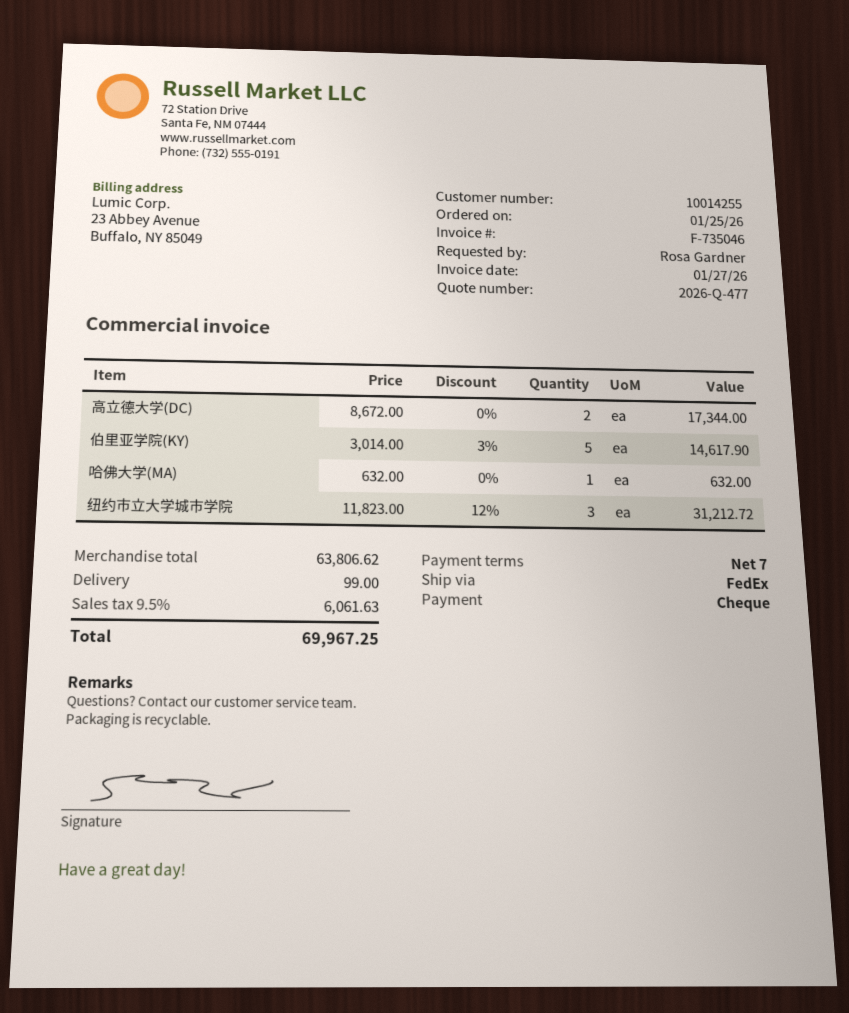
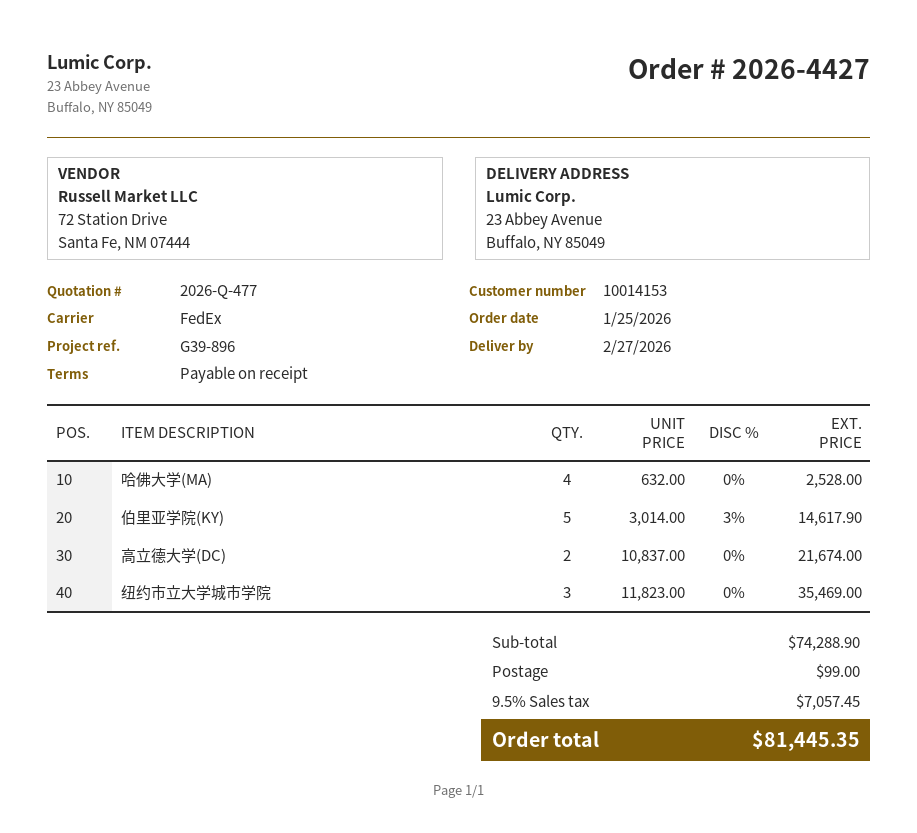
payment terms: 7 days -> on receipt
customer number: 10014255 -> 10014153
高立德大学(DC): 2 x 8672.00 = 17344.00 -> 2 x 10837.00 = 21674.00
哈佛大学(MA): 1 x 632.00 = 632.00 -> 4 x 632.00 = 2528.00
纽约市立大学城市学院: 3 x 11823.00 - 12% = 31212.72 -> 3 x 11823.00 = 35469.00
subtotal: 63806.62 -> 74288.90
tax: 9.5% = 6061.63 -> 9.5% = 7057.45
total: 69967.25 -> 81445.35

